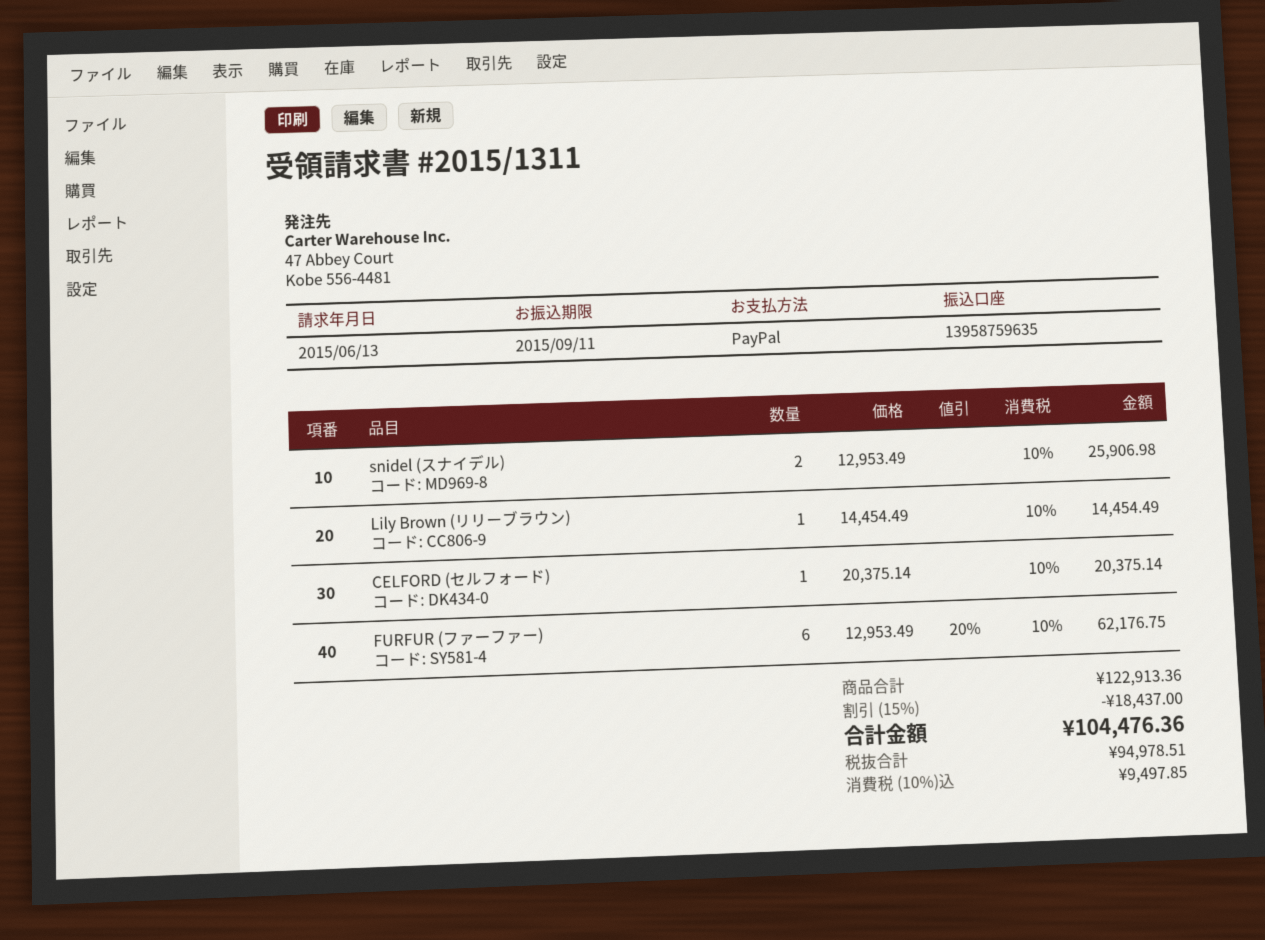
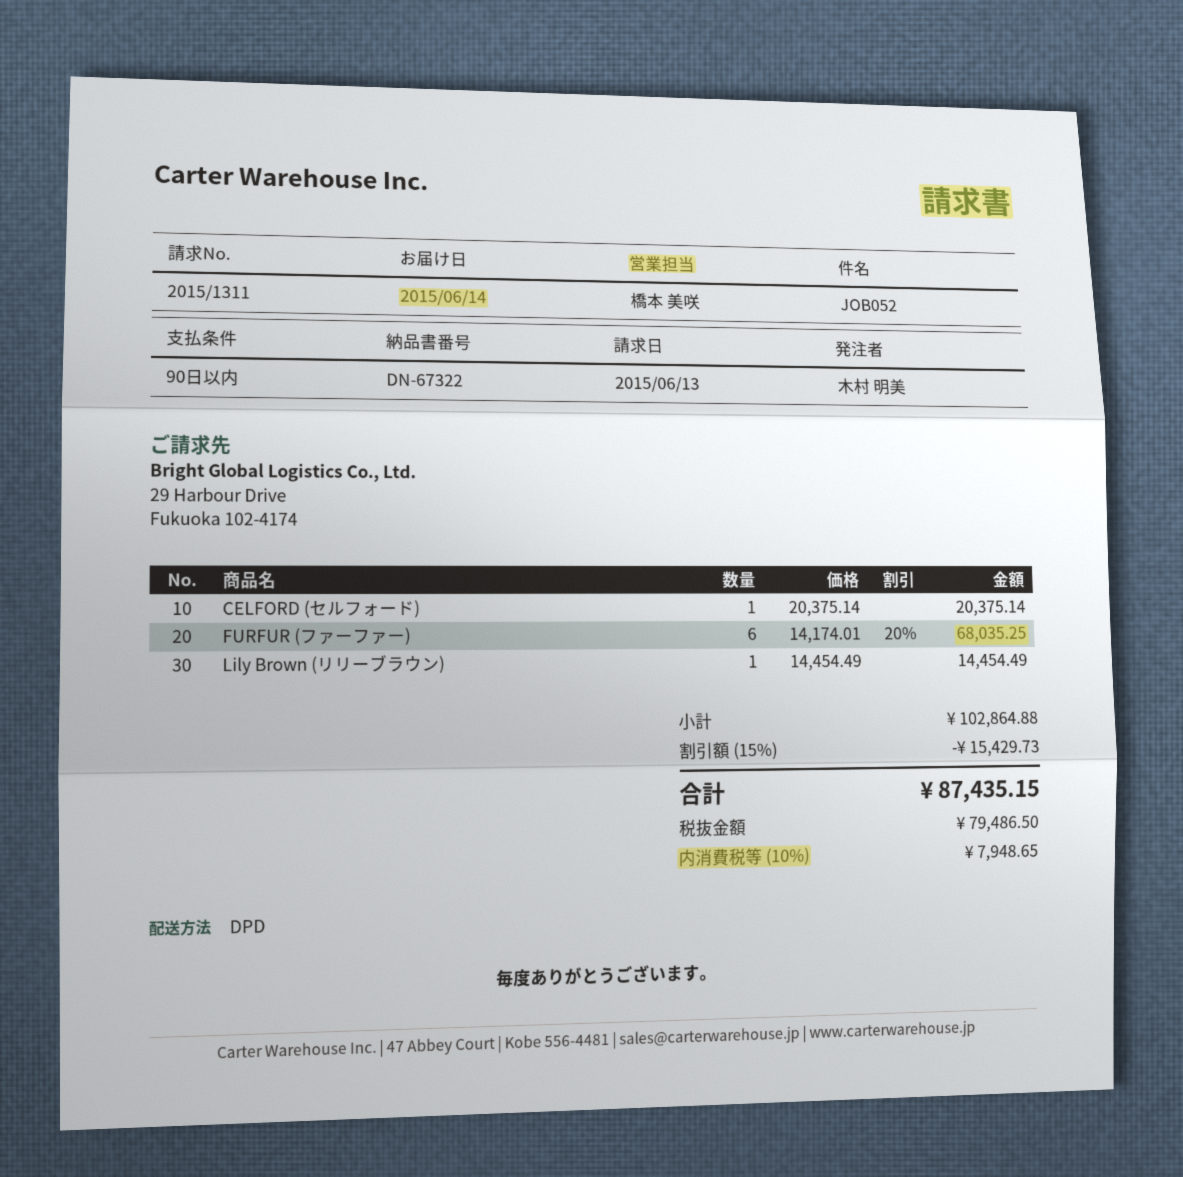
snidel (スナイデル): 2 x 12953.49 = 25906.98 -> none
FURFUR (ファーファー): 6 x 12953.49 - 20% = 62176.75 -> 6 x 14174.01 - 20% = 68035.25
subtotal: 122913.36 -> 102864.88
discount: 15% = 18437.00 -> 15% = 15429.73
net: 94978.51 -> 79486.50
tax: 10% = 9497.85 -> 10% = 7948.65
total: 104476.36 -> 87435.15

